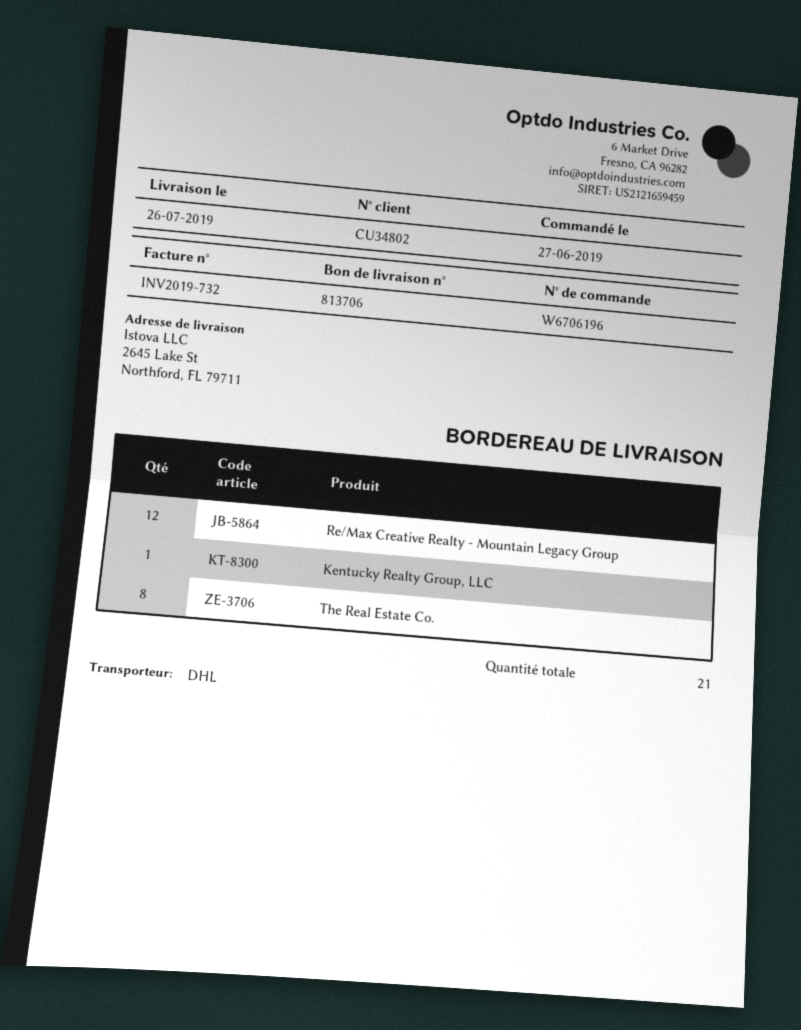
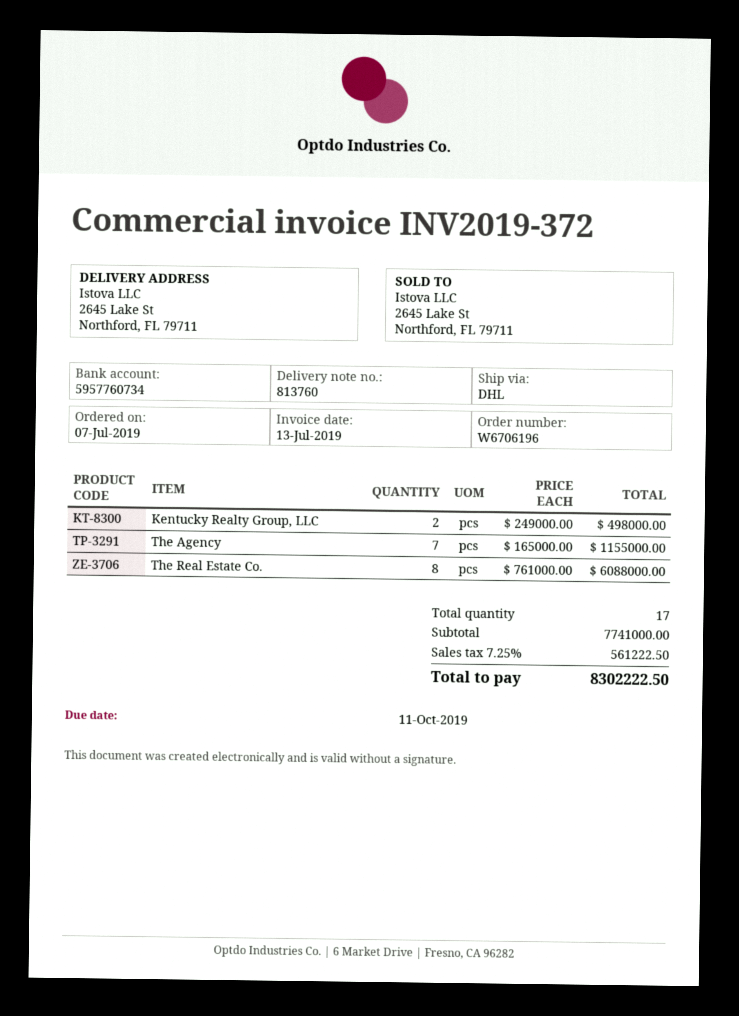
order date: 2019-06-27 -> 2019-07-07
delivery note number: 813706 -> 813760
invoice number: INV2019-732 -> INV2019-372
Re/Max Creative Realty - Mountain Legacy Group: 12 -> none
Kentucky Realty Group, LLC: 1 -> 2
The Agency: none -> 7
total quantity: 21 -> 17

